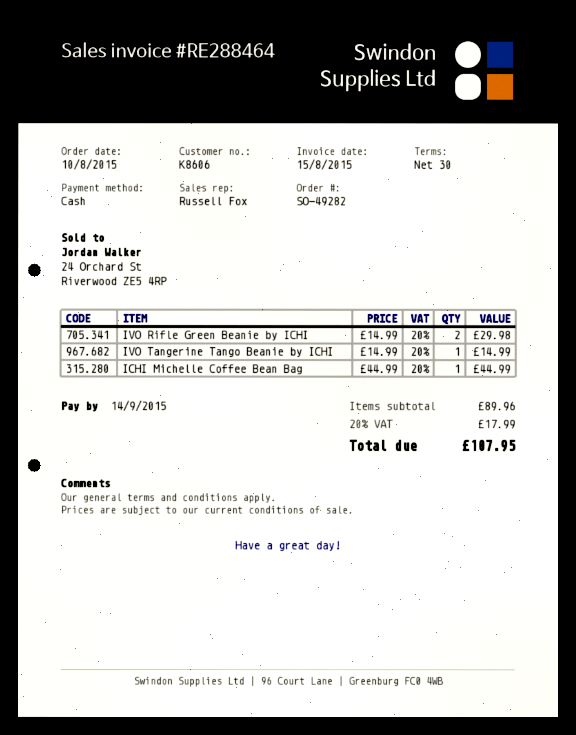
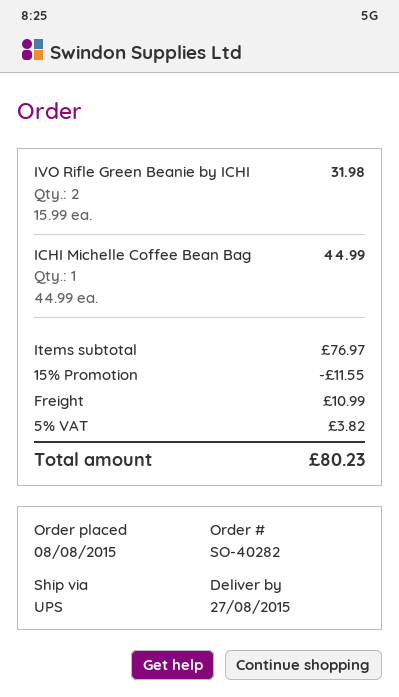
order number: SO-49282 -> SO-40282
order date: 2015-08-10 -> 2015-08-08
IVO Rifle Green Beanie by ICHI: 2 x 14.99 = 29.98 -> 2 x 15.99 = 31.98
IVO Tangerine Tango Beanie by ICHI: 1 x 14.99 = 14.99 -> none
subtotal: 89.96 -> 76.97
discount: none -> 15% = 11.55
shipping: none -> 10.99
tax: 20% = 17.99 -> 5% = 3.82
total: 107.95 -> 80.23

